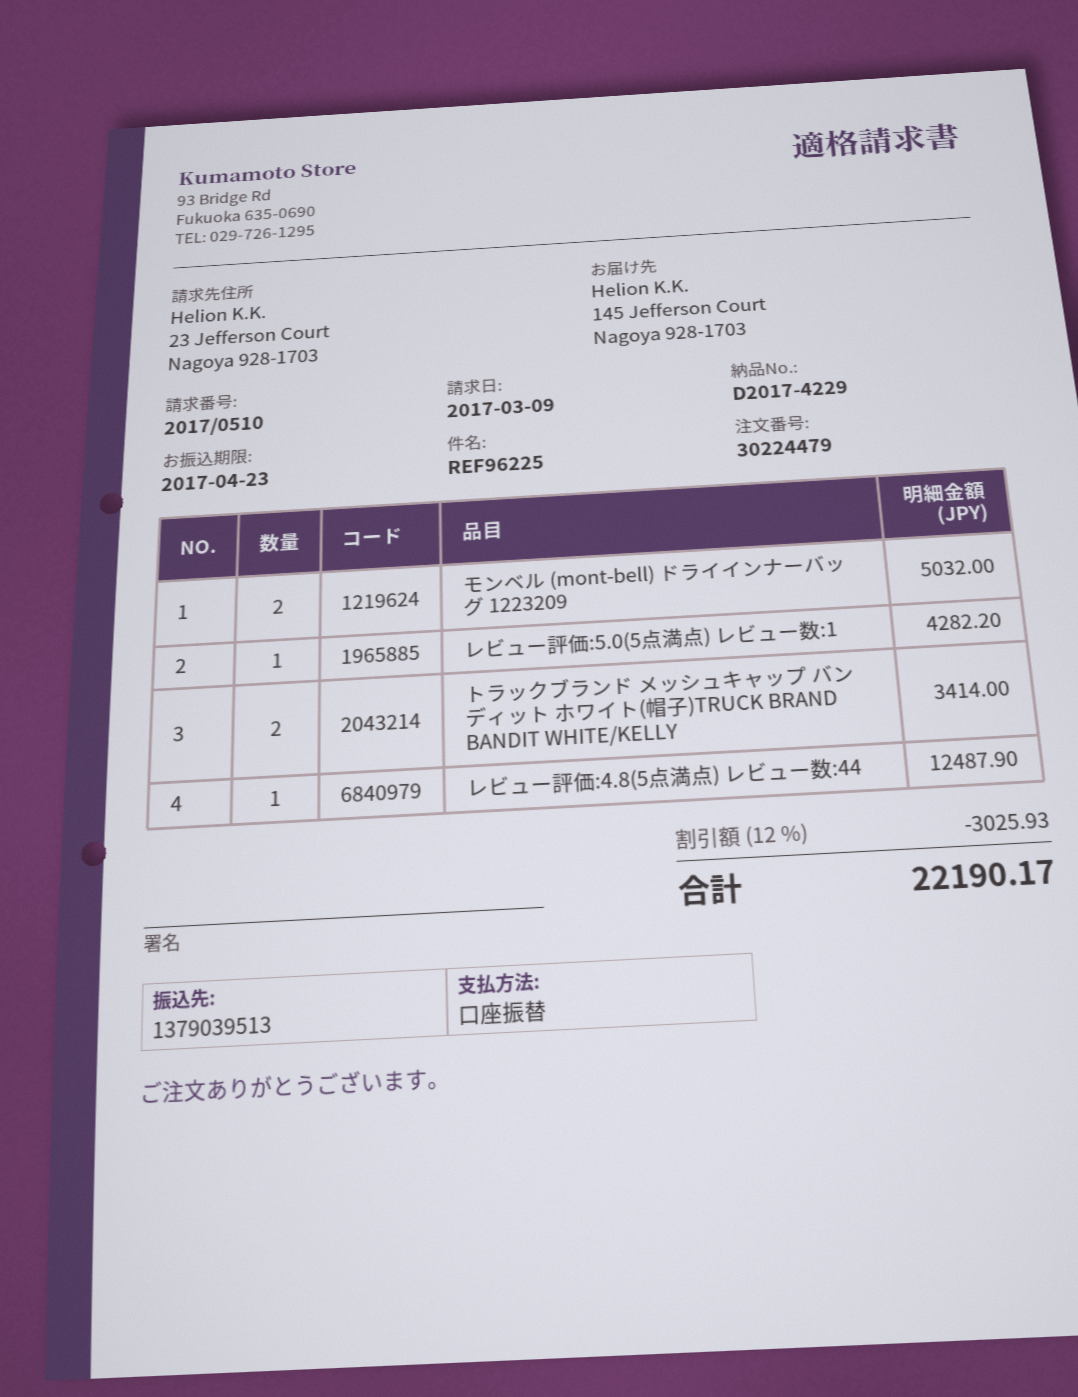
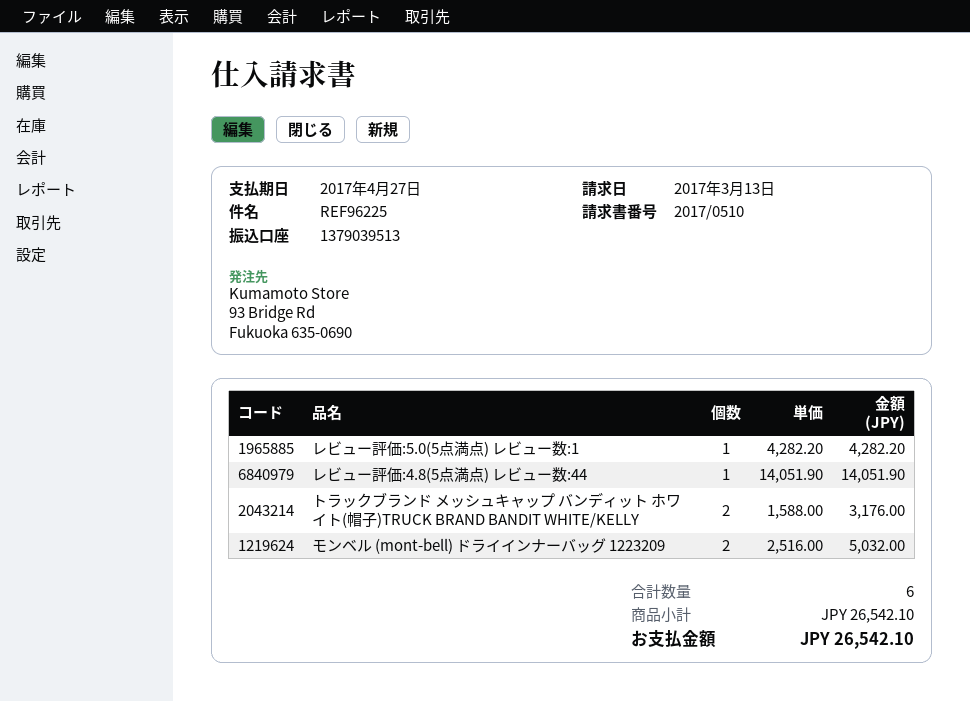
invoice date: 2017-03-09 -> 2017-03-13
due date: 2017-04-23 -> 2017-04-27
トラックブランド メッシュキャップ バンディット ホワイト(帽子)TRUCK BRAND BANDIT WHITE/KELLY: 2 for 3414.00 -> 2 for 3176.00
レビュー評価:4.8(5点満点) レビュー数:44: 1 for 12487.90 -> 1 for 14051.90
discount: 12% = 3025.93 -> none
total: 22190.17 -> 26542.10

